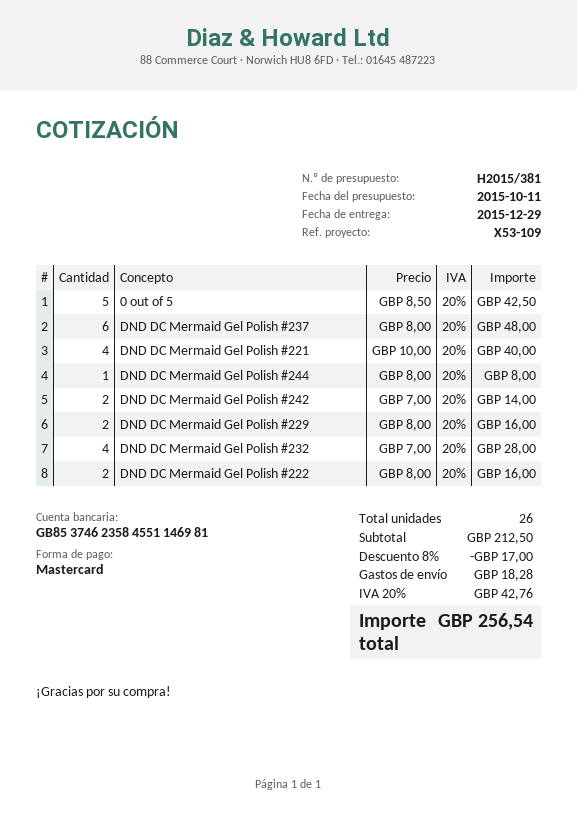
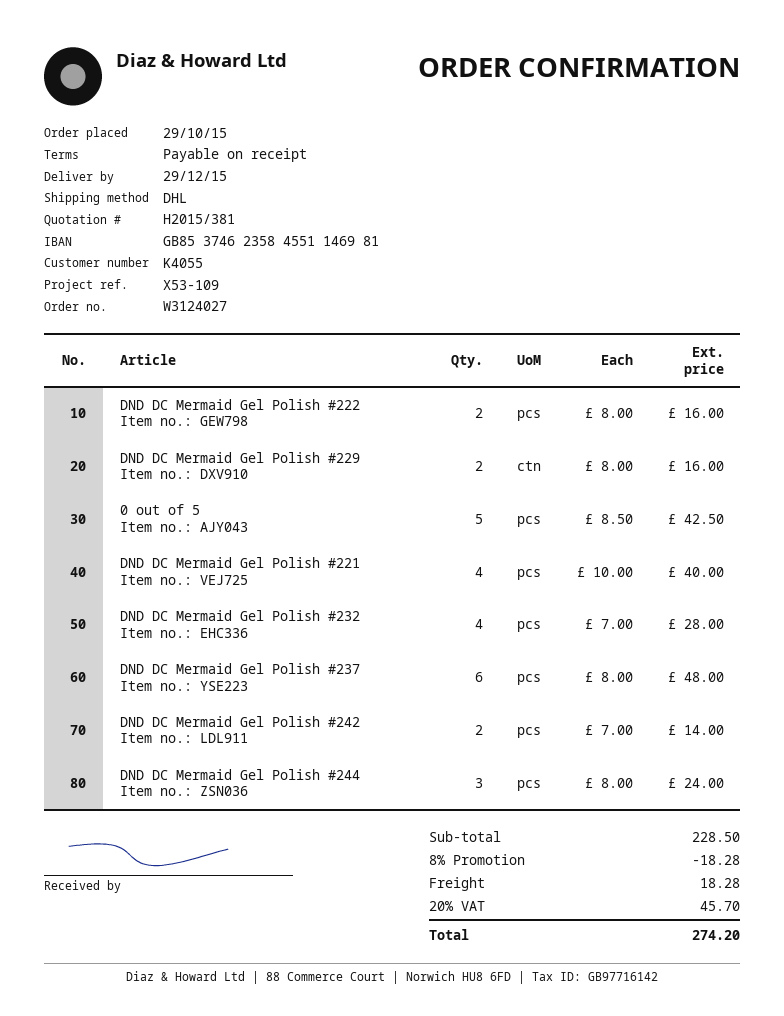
DND DC Mermaid Gel Polish #244: 1 x 8.00 = 8.00 -> 3 x 8.00 = 24.00
subtotal: 212.50 -> 228.50
discount: 8% = 17.00 -> 8% = 18.28
tax: 20% = 42.76 -> 20% = 45.70
total: 256.54 -> 274.20

